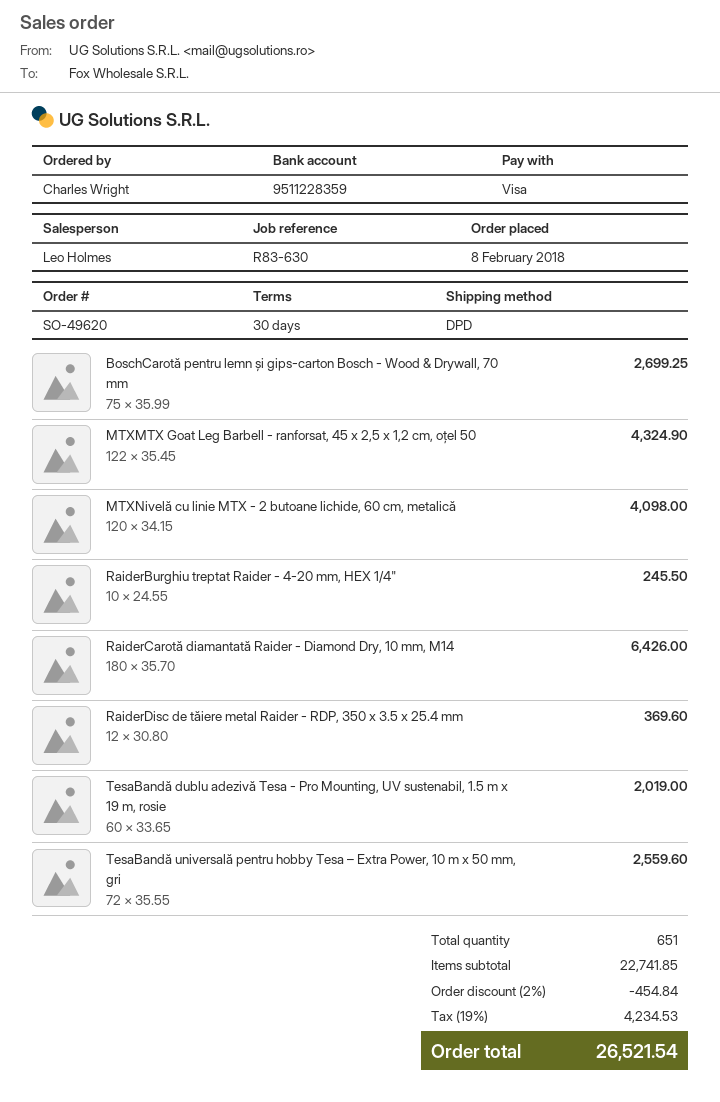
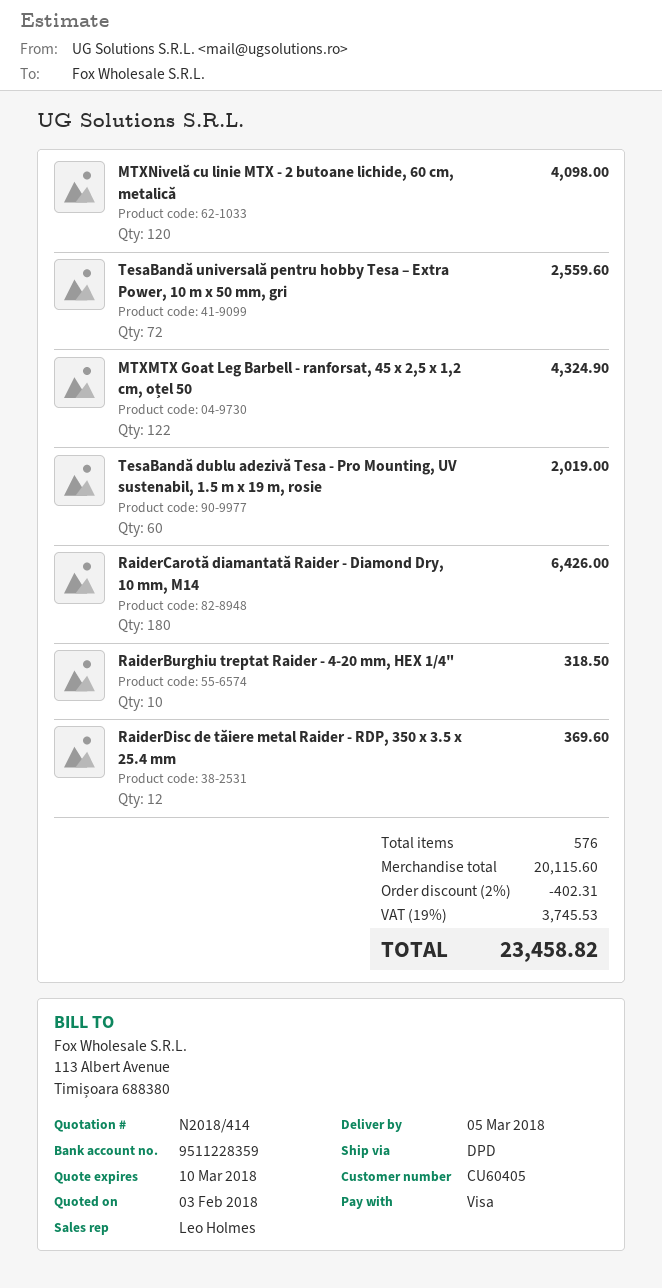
BoschCarotă pentru lemn și gips-carton Bosch - Wood & Drywall, 70 mm: 75 for 2699.25 -> none
RaiderBurghiu treptat Raider - 4-20 mm, HEX 1/4": 10 for 245.50 -> 10 for 318.50
total quantity: 651 -> 576
subtotal: 22741.85 -> 20115.60
discount: 2% = 454.84 -> 2% = 402.31
tax: 19% = 4234.53 -> 19% = 3745.53
total: 26521.54 -> 23458.82

